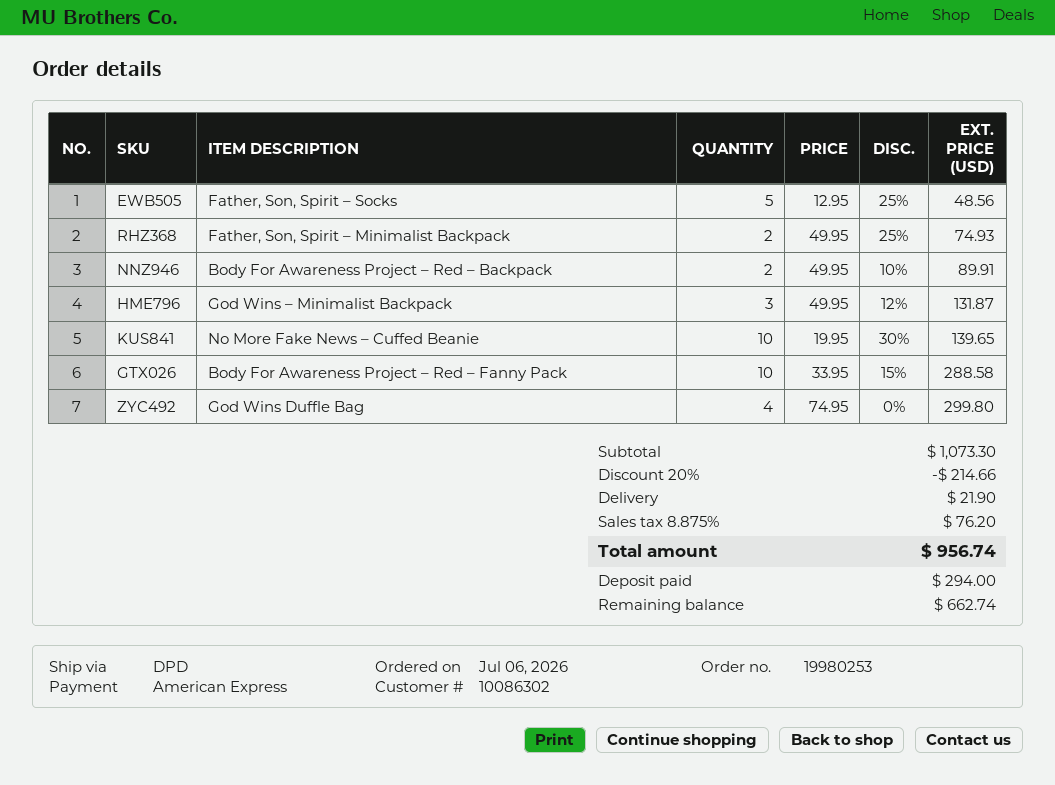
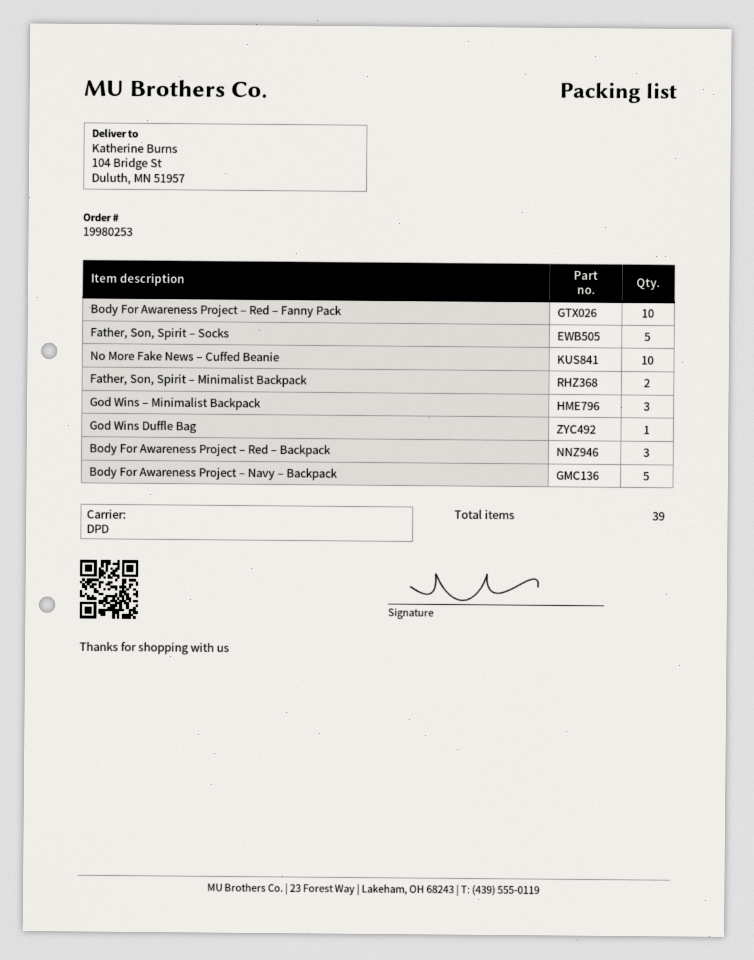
Body For Awareness Project – Red – Backpack: 2 -> 3
God Wins Duffle Bag: 4 -> 1
Body For Awareness Project – Navy – Backpack: none -> 5

